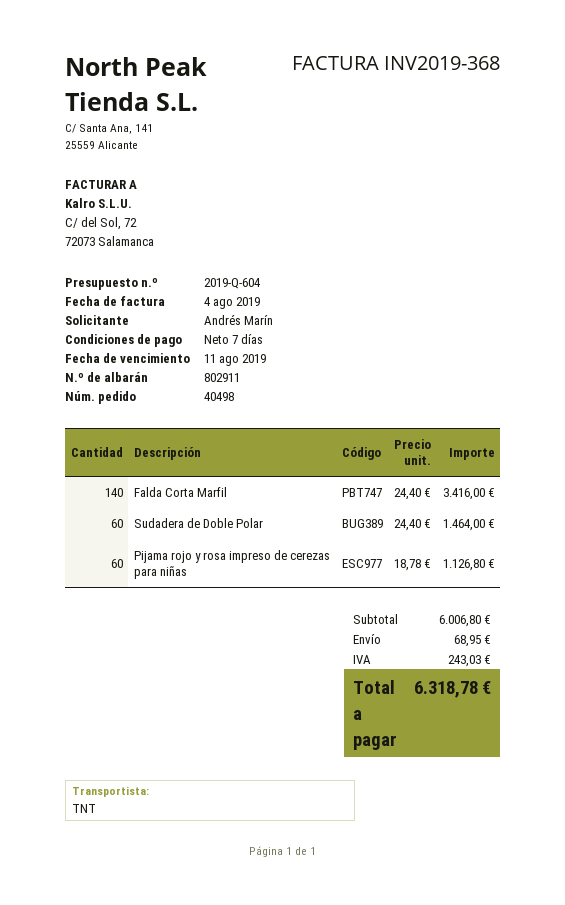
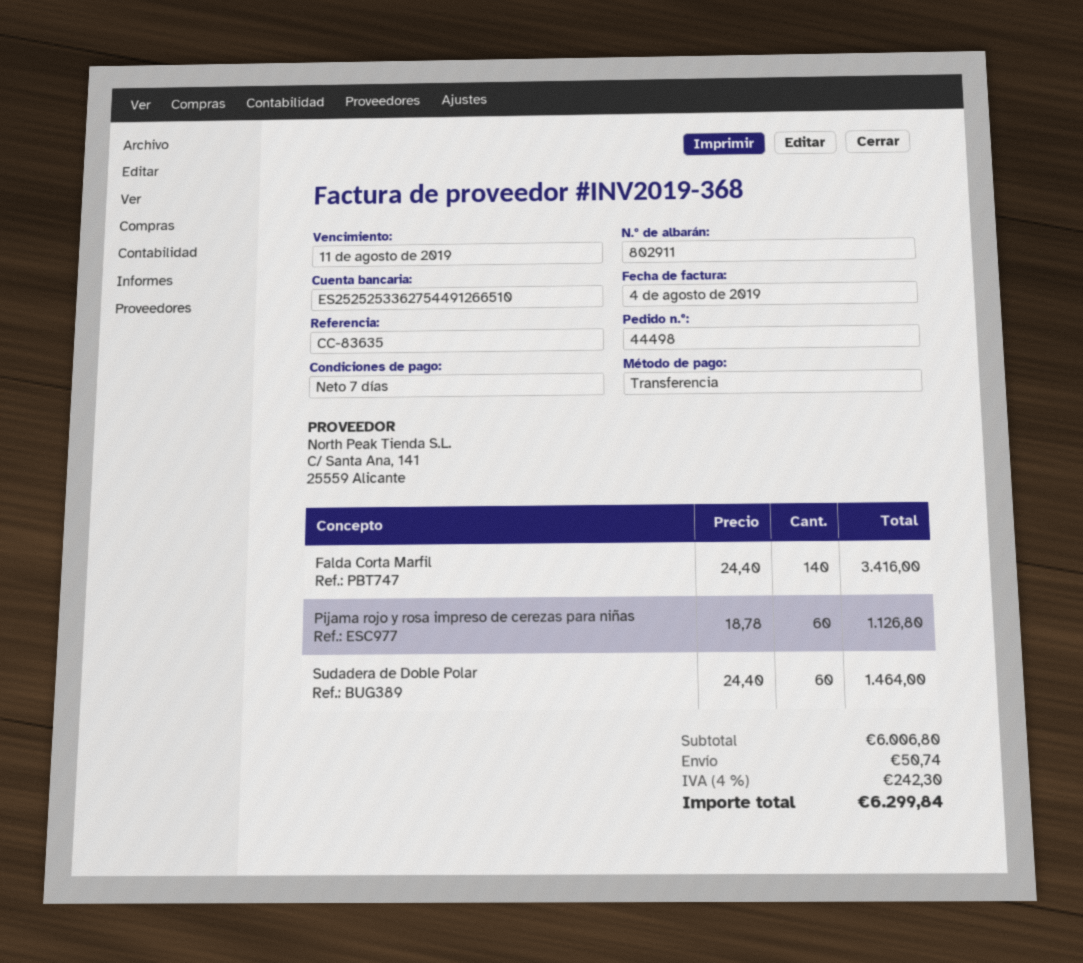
order number: 40498 -> 44498
shipping: 68.95 -> 50.74
tax: 243.03 -> 242.30
total: 6318.78 -> 6299.84

